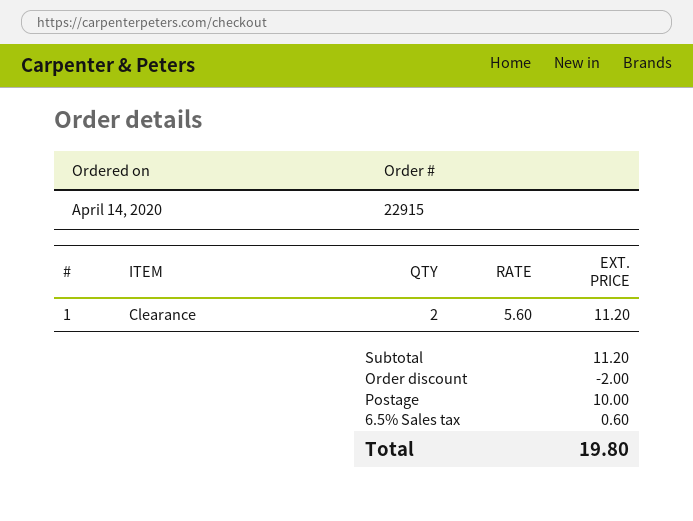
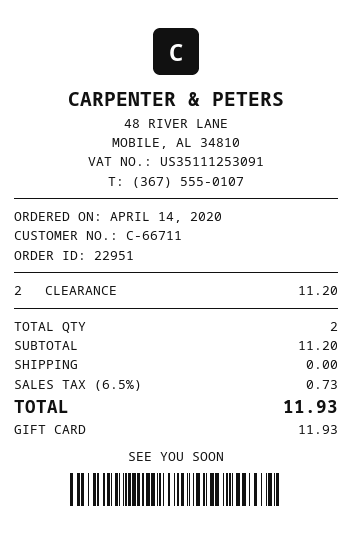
order number: 22915 -> 22951
discount: 2.00 -> none
shipping: 10.00 -> 0.00
tax: 6.5% = 0.60 -> 6.5% = 0.73
total: 19.80 -> 11.93

